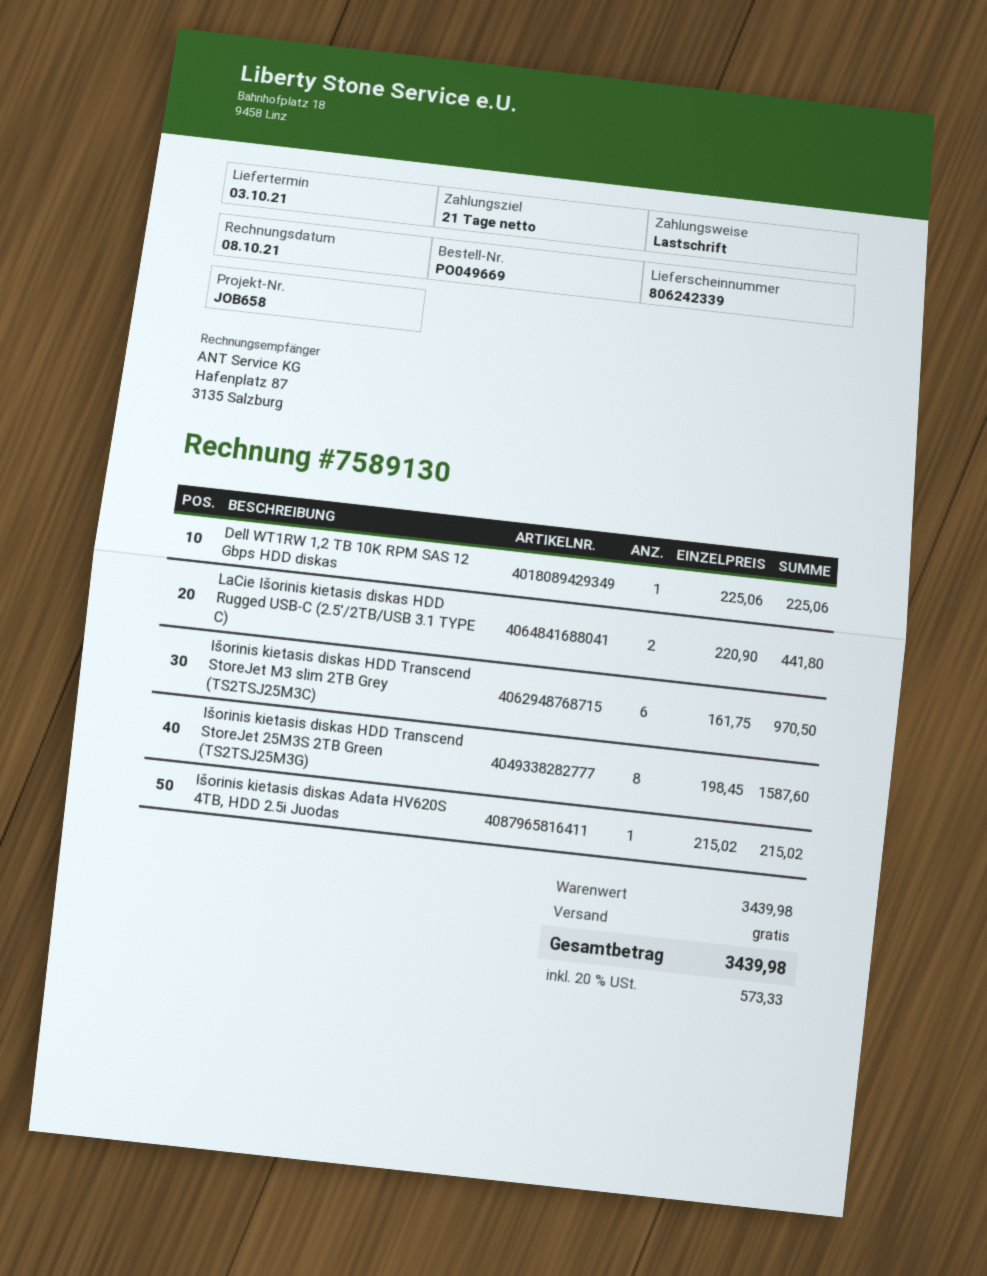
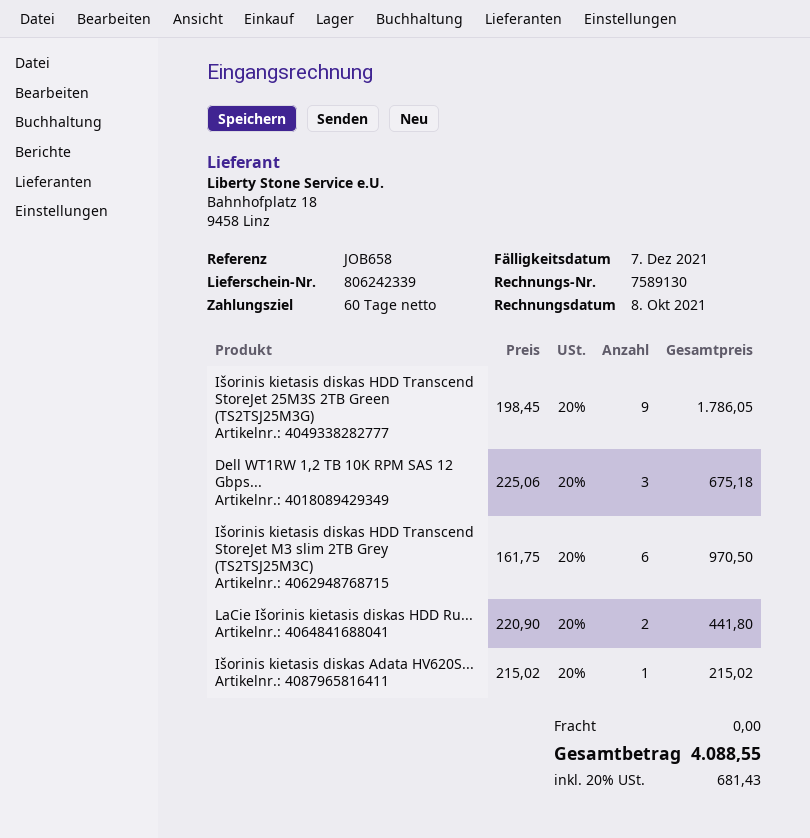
payment terms: 21 days -> 60 days
Dell WT1RW 1,2 TB 10K RPM SAS 12 Gbps HDD diskas: 1 x 225.06 = 225.06 -> 3 x 225.06 = 675.18
Išorinis kietasis diskas HDD Transcend StoreJet 25M3S 2TB Green (TS2TSJ25M3G): 8 x 198.45 = 1587.60 -> 9 x 198.45 = 1786.05
tax: 20% = 573.33 -> 20% = 681.43
total: 3439.98 -> 4088.55

